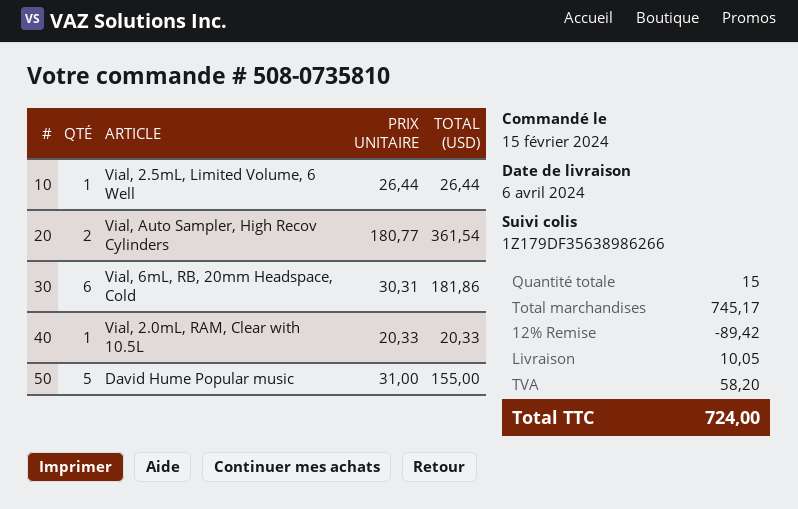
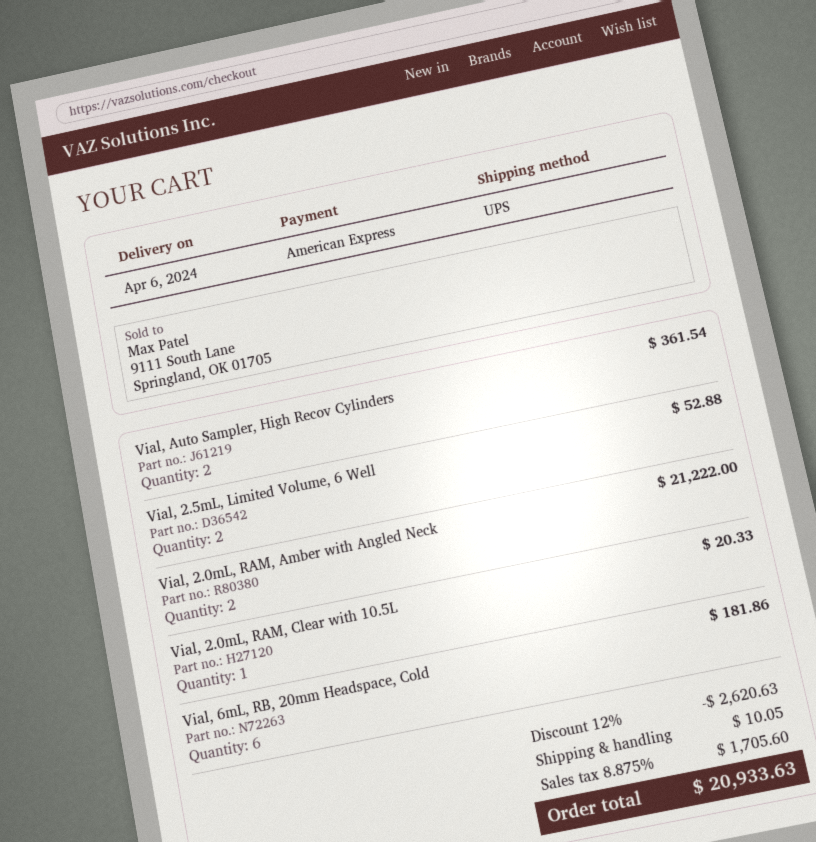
Vial, 2.5mL, Limited Volume, 6 Well: 1 for 26.44 -> 2 for 52.88
David Hume Popular music: 5 for 155.00 -> none
Vial, 2.0mL, RAM, Amber with Angled Neck: none -> 2 for 21222.00
discount: 12% = 89.42 -> 12% = 2620.63
tax: 58.20 -> 1705.60
total: 724.00 -> 20933.63

